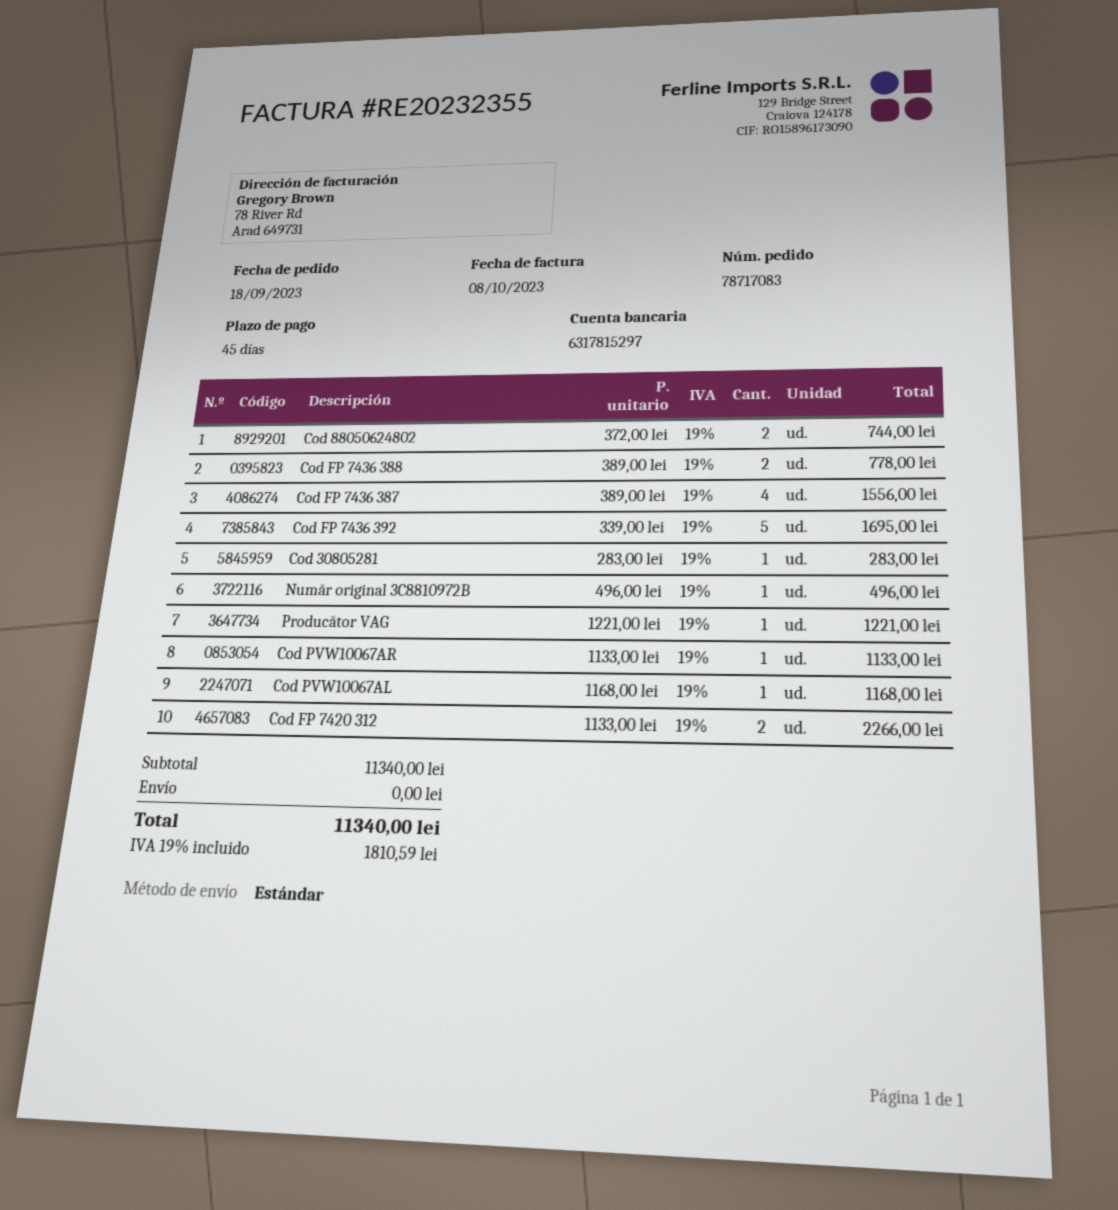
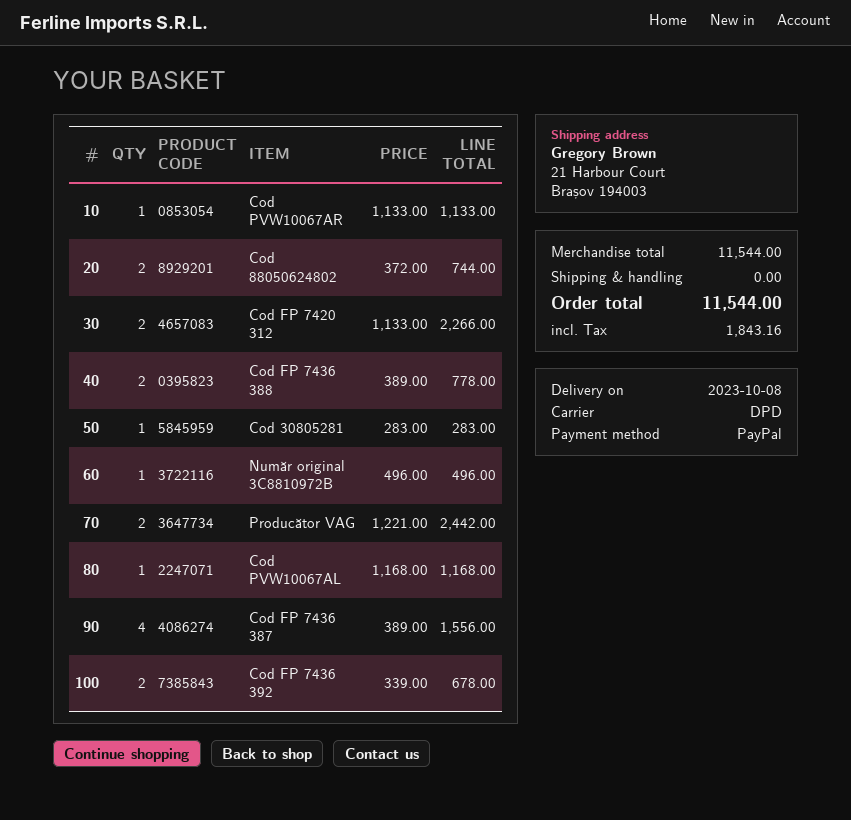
shipping method: standard -> DPD
Cod FP 7436 392: 5 x 339.00 = 1695.00 -> 2 x 339.00 = 678.00
Producător VAG: 1 x 1221.00 = 1221.00 -> 2 x 1221.00 = 2442.00
subtotal: 11340.00 -> 11544.00
tax: 1810.59 -> 1843.16
total: 11340.00 -> 11544.00

